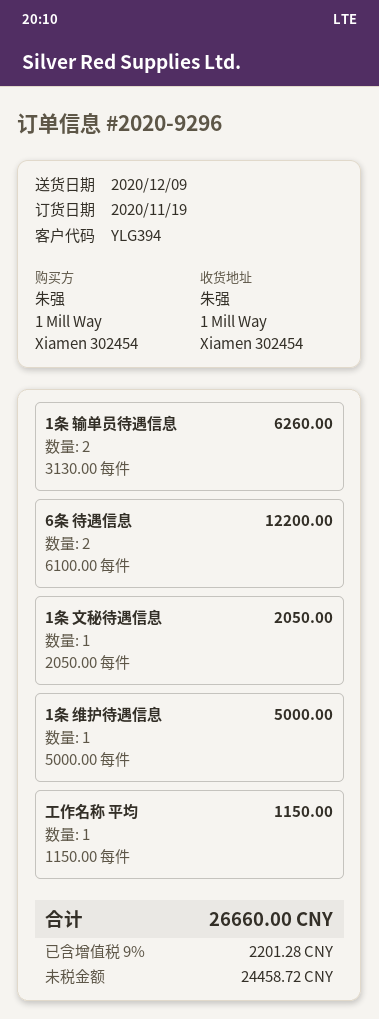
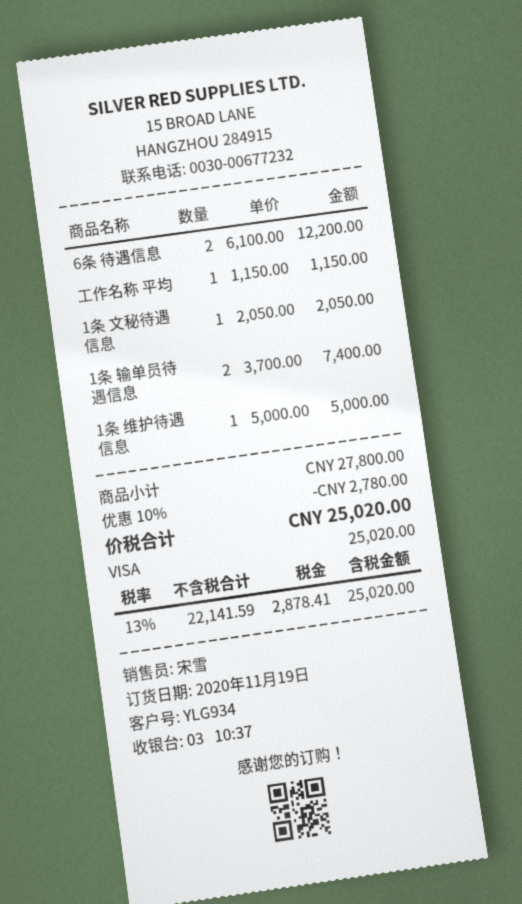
customer number: YLG394 -> YLG934
1条 输单员待遇信息: 2 x 3130.00 = 6260.00 -> 2 x 3700.00 = 7400.00
discount: none -> 10% = 2780.00
net: 24458.72 -> 22141.59
tax: 9% = 2201.28 -> 13% = 2878.41
total: 26660.00 -> 25020.00

